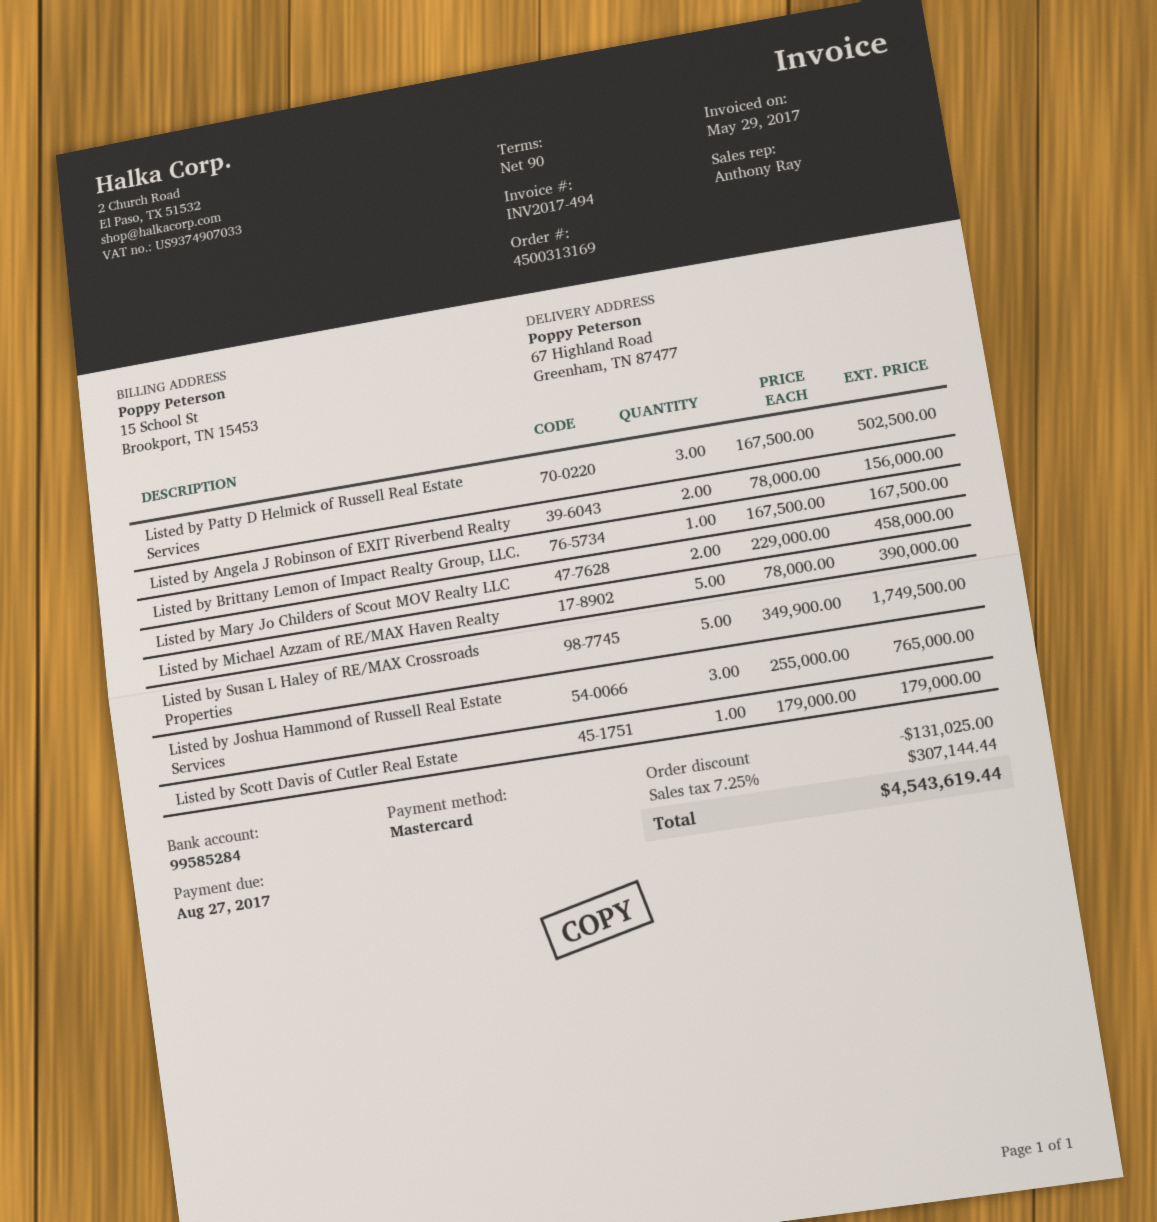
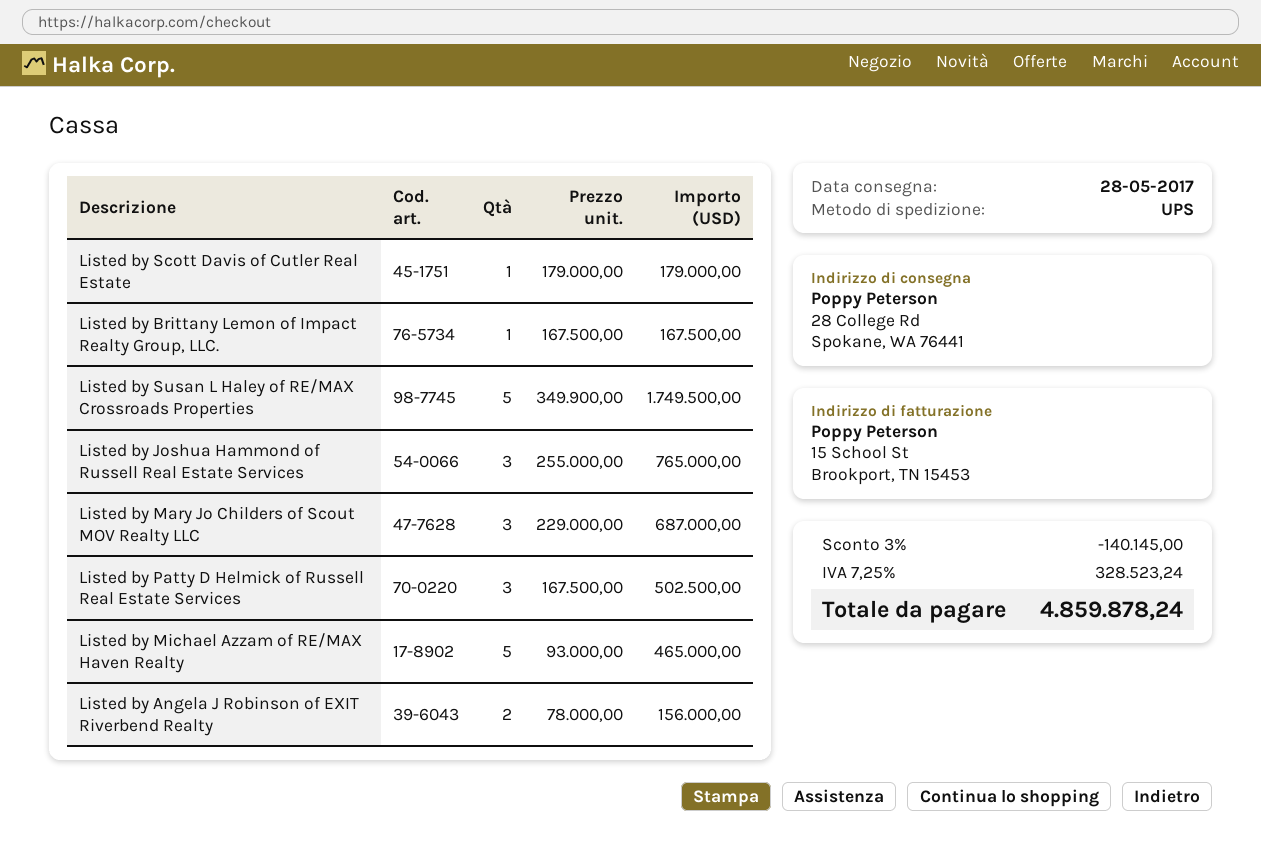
ship to: 67 Highland Road, Greenham, TN 87477 -> 28 College Rd, Spokane, WA 76441
Listed by Mary Jo Childers of Scout MOV Realty LLC: 2 x 229000.00 = 458000.00 -> 3 x 229000.00 = 687000.00
Listed by Michael Azzam of RE/MAX Haven Realty: 5 x 78000.00 = 390000.00 -> 5 x 93000.00 = 465000.00
discount: 131025.00 -> 140145.00
tax: 7.25% = 307144.44 -> 7.25% = 328523.24
total: 4543619.44 -> 4859878.24

